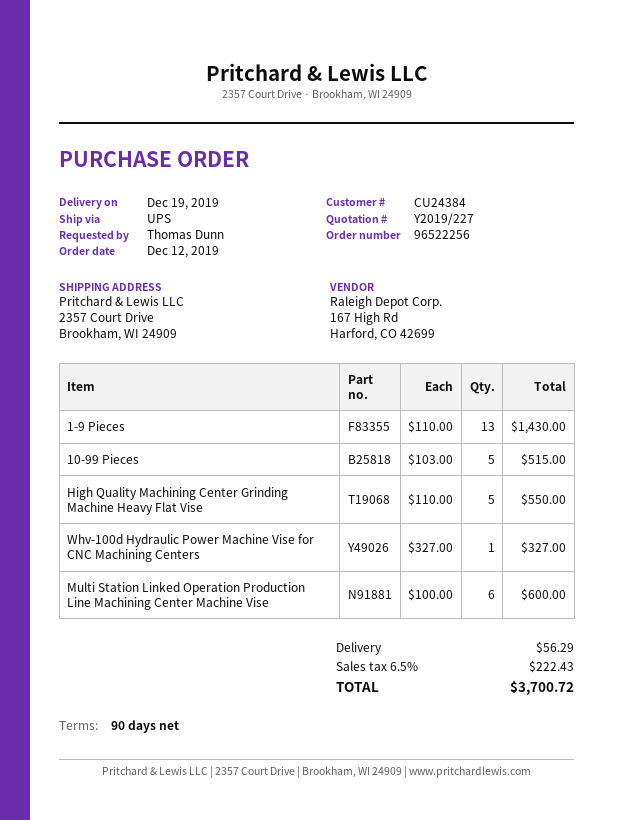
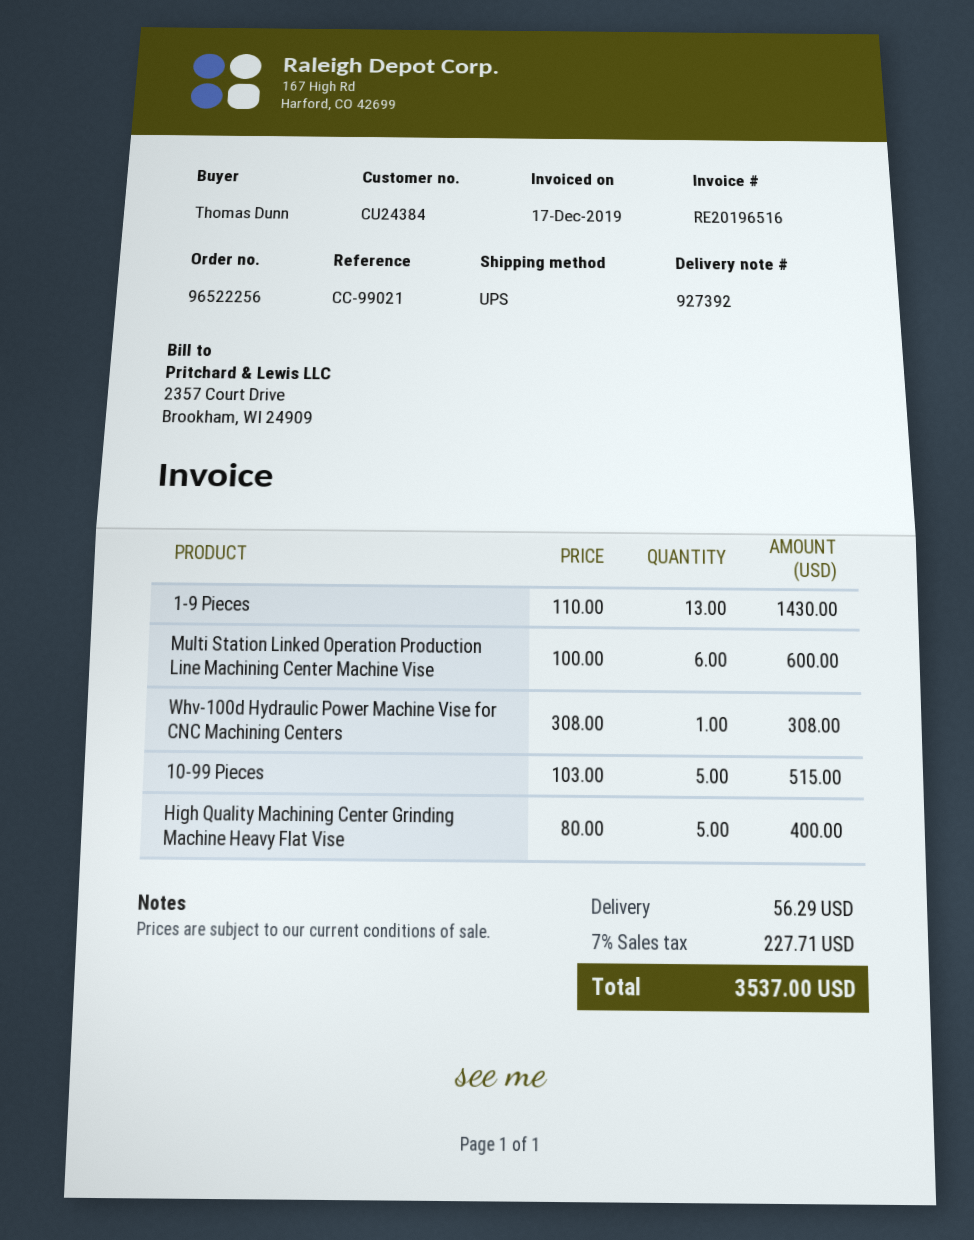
High Quality Machining Center Grinding Machine Heavy Flat Vise: 5 x 110.00 = 550.00 -> 5 x 80.00 = 400.00
Whv-100d Hydraulic Power Machine Vise for CNC Machining Centers: 1 x 327.00 = 327.00 -> 1 x 308.00 = 308.00
tax: 6.5% = 222.43 -> 7% = 227.71
total: 3700.72 -> 3537.00

